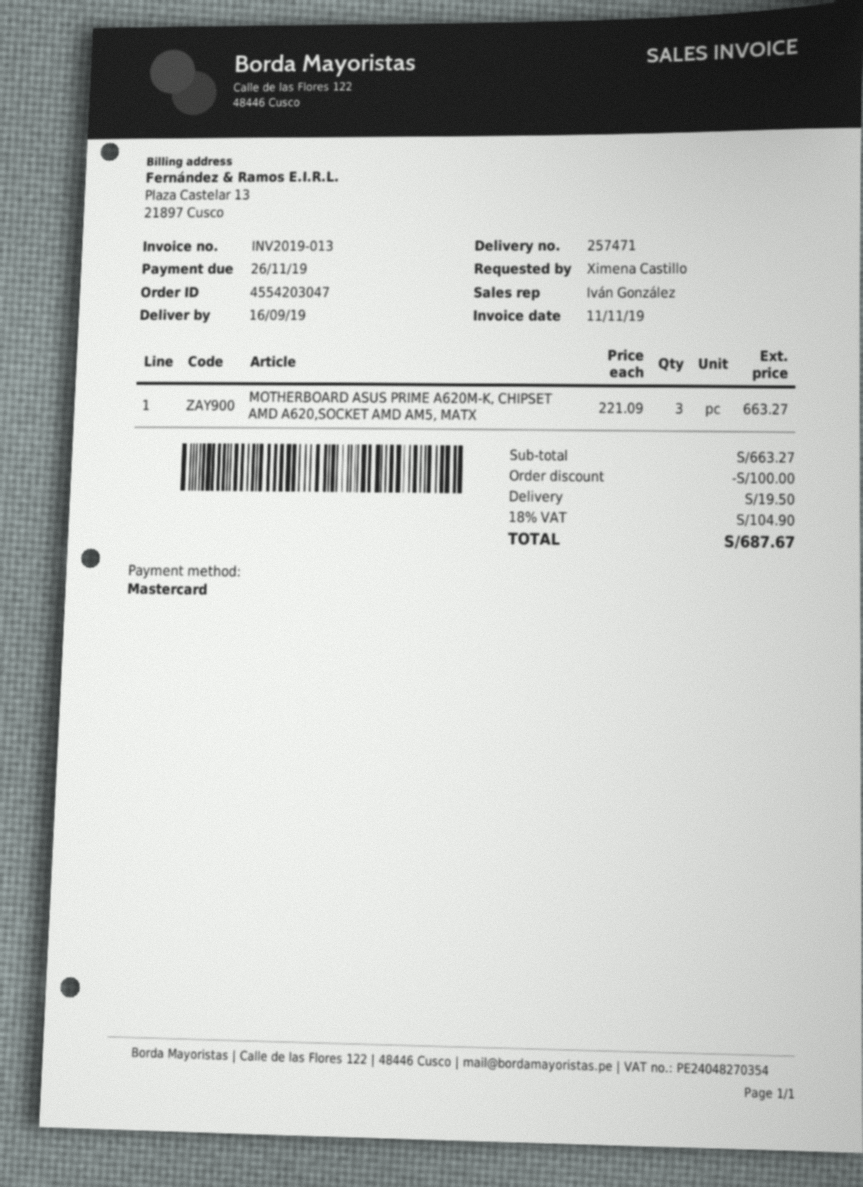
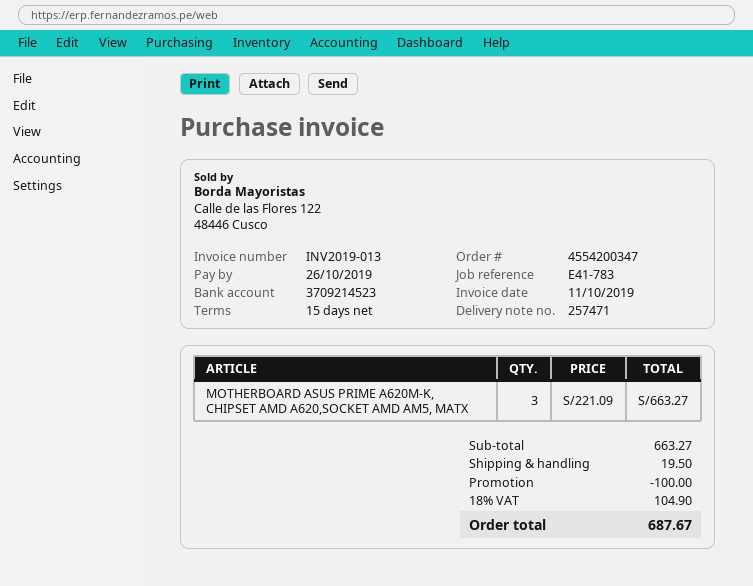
order number: 4554203047 -> 4554200347
invoice date: 2019-11-11 -> 2019-10-11
due date: 2019-11-26 -> 2019-10-26

